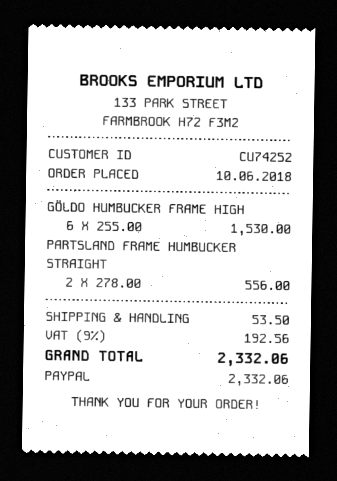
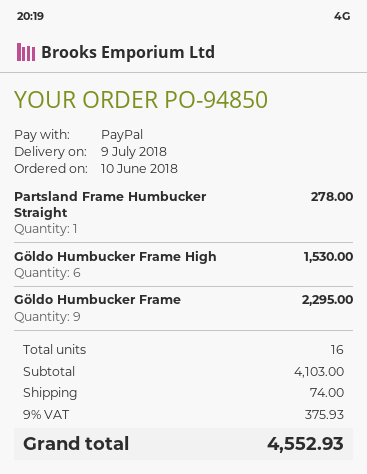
PARTSLAND FRAME HUMBUCKER STRAIGHT: 2 for 556.00 -> 1 for 278.00
Göldo Humbucker Frame: none -> 9 for 2295.00
shipping: 53.50 -> 74.00
tax: 9% = 192.56 -> 9% = 375.93
total: 2332.06 -> 4552.93

